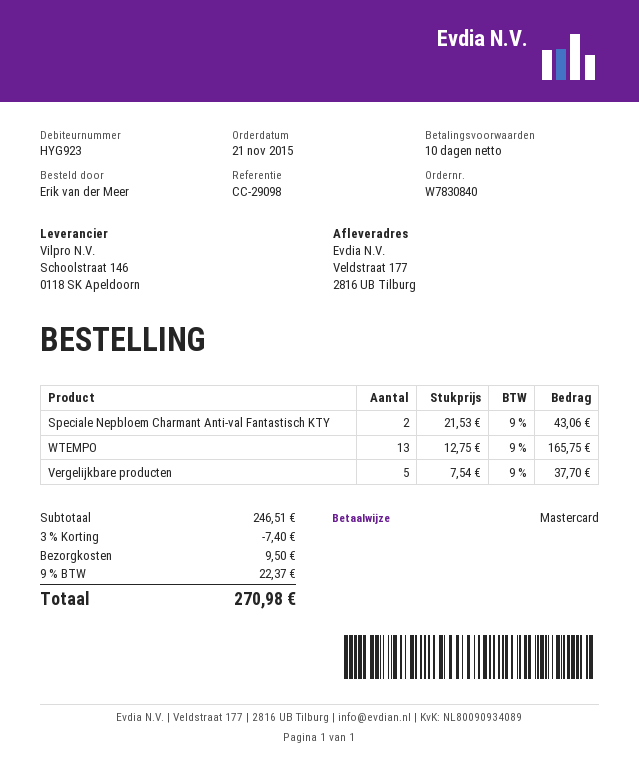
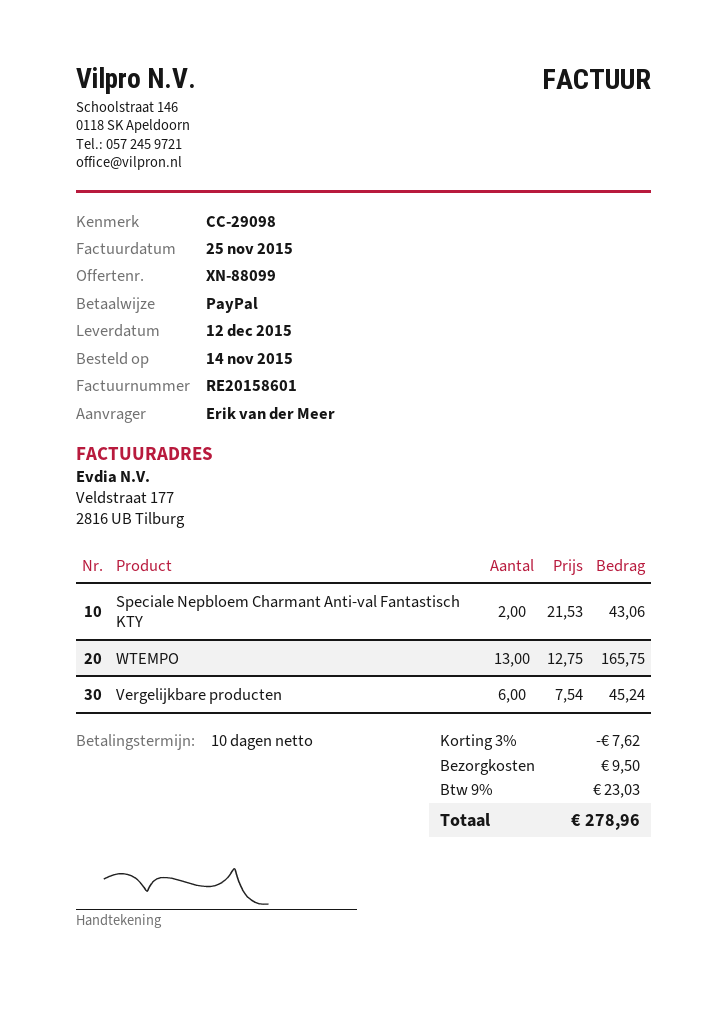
order date: 2015-11-21 -> 2015-11-14
payment method: Mastercard -> PayPal
Vergelijkbare producten: 5 x 7.54 = 37.70 -> 6 x 7.54 = 45.24
discount: 3% = 7.40 -> 3% = 7.62
tax: 9% = 22.37 -> 9% = 23.03
total: 270.98 -> 278.96

